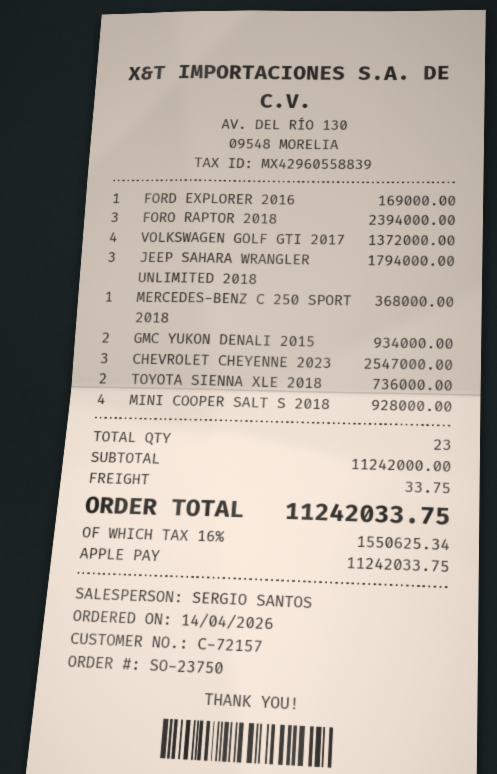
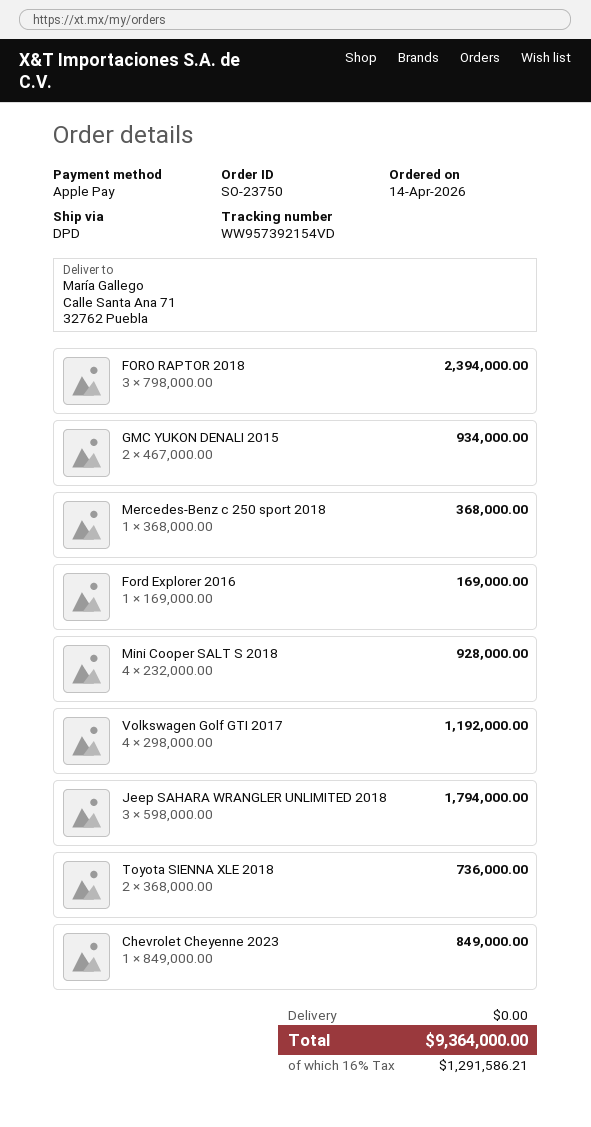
VOLKSWAGEN GOLF GTI 2017: 4 for 1372000.00 -> 4 for 1192000.00
CHEVROLET CHEYENNE 2023: 3 for 2547000.00 -> 1 for 849000.00
shipping: 33.75 -> 0.00
tax: 16% = 1550625.34 -> 16% = 1291586.21
total: 11242033.75 -> 9364000.00

